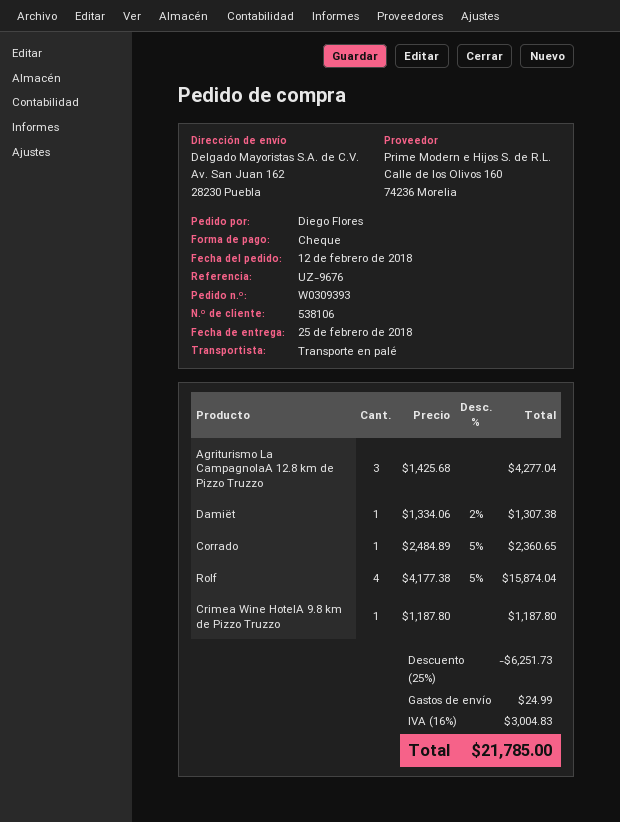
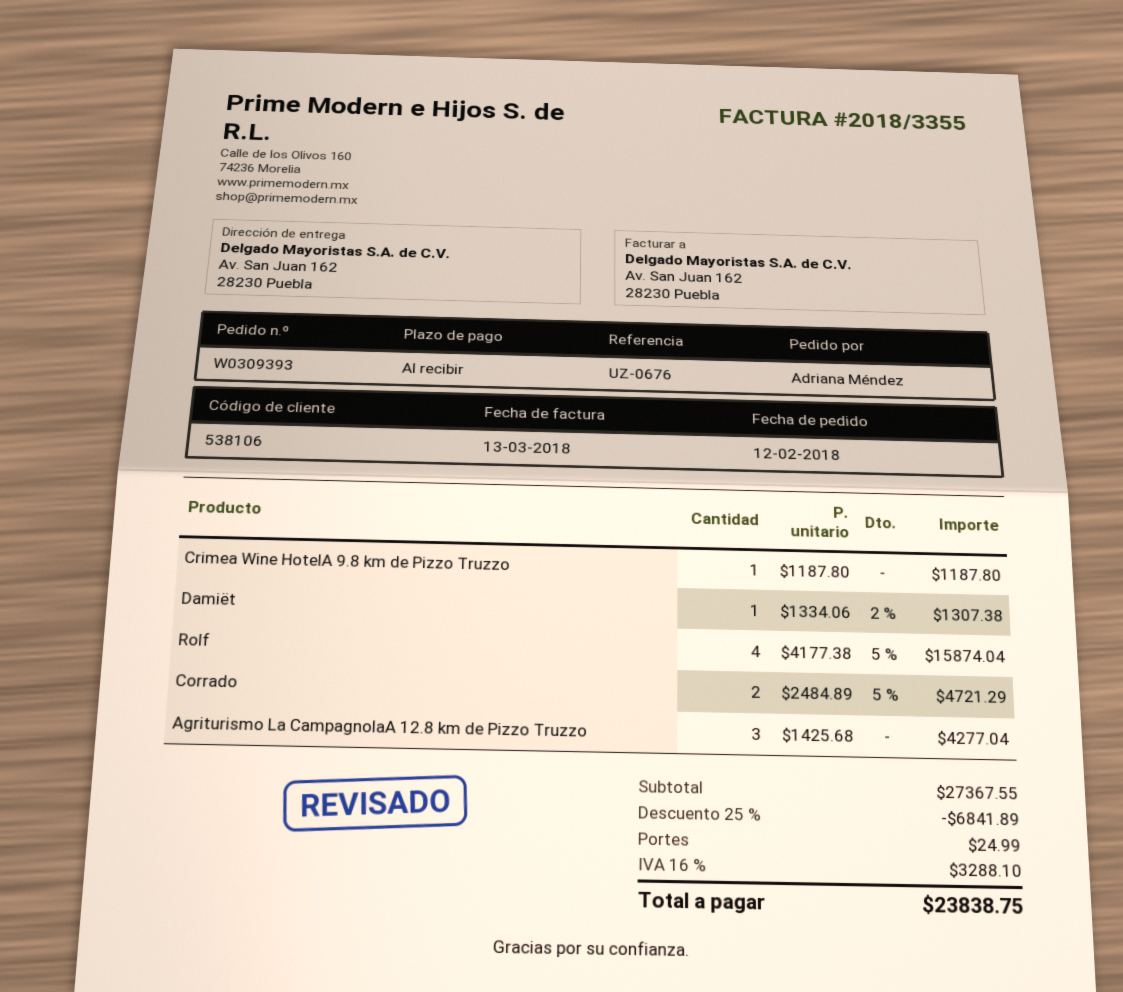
reference: UZ-9676 -> UZ-0676
ordered by: Diego Flores -> Adriana Méndez
Corrado: 1 x 2484.89 - 5% = 2360.65 -> 2 x 2484.89 - 5% = 4721.29
discount: 25% = 6251.73 -> 25% = 6841.89
tax: 16% = 3004.83 -> 16% = 3288.10
total: 21785.00 -> 23838.75

